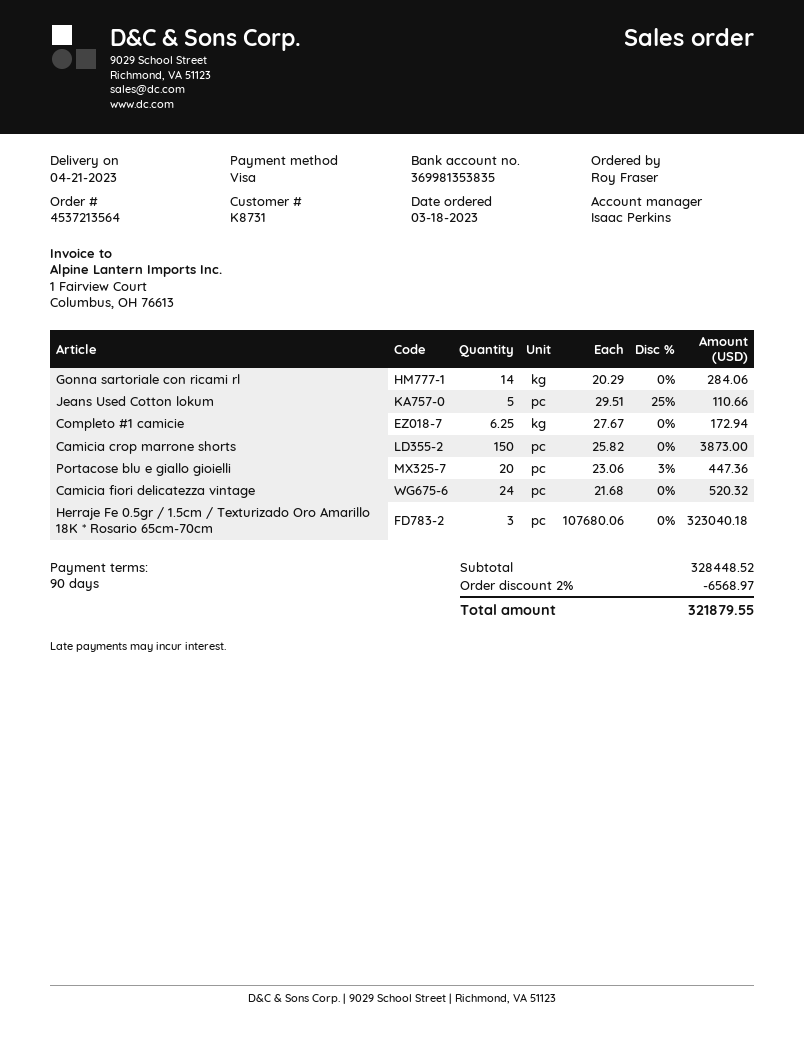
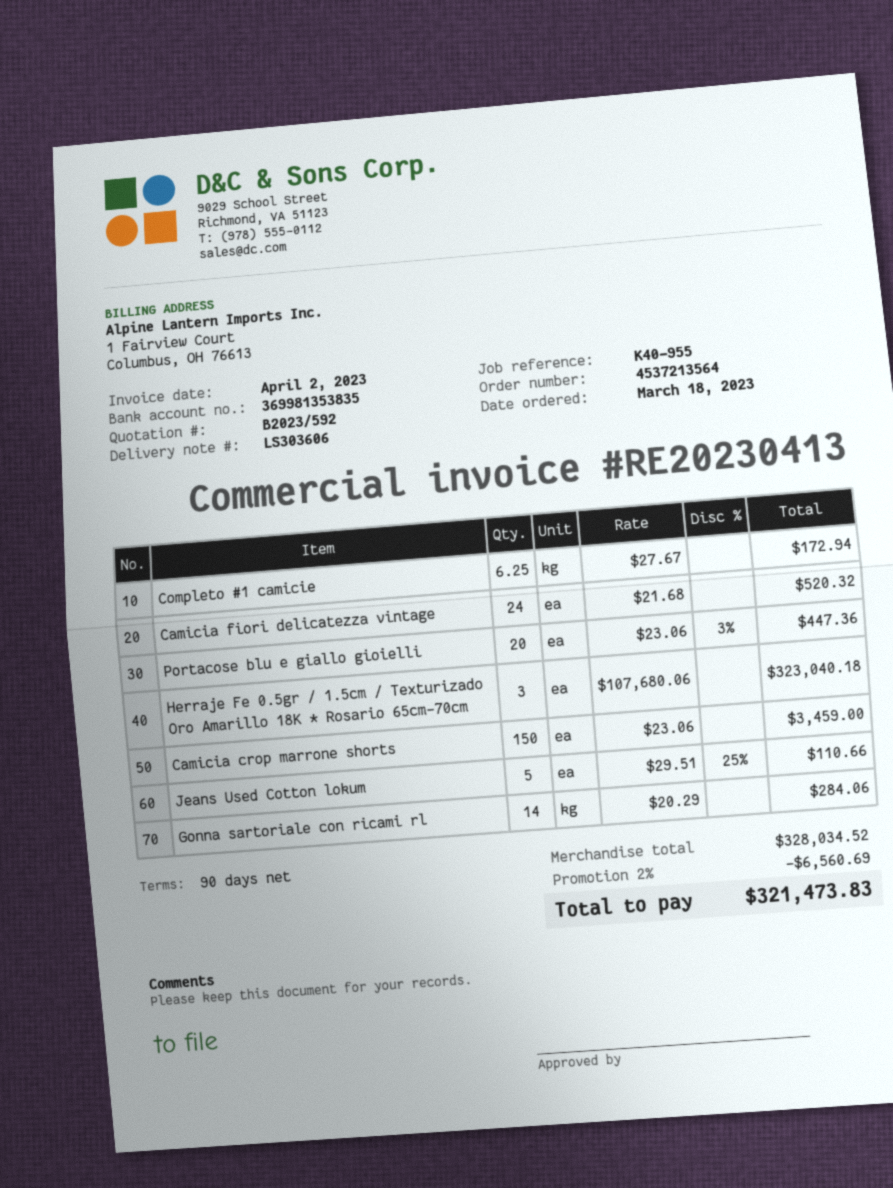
Camicia crop marrone shorts: 150 x 25.82 = 3873.00 -> 150 x 23.06 = 3459.00
subtotal: 328448.52 -> 328034.52
discount: 2% = 6568.97 -> 2% = 6560.69
total: 321879.55 -> 321473.83

